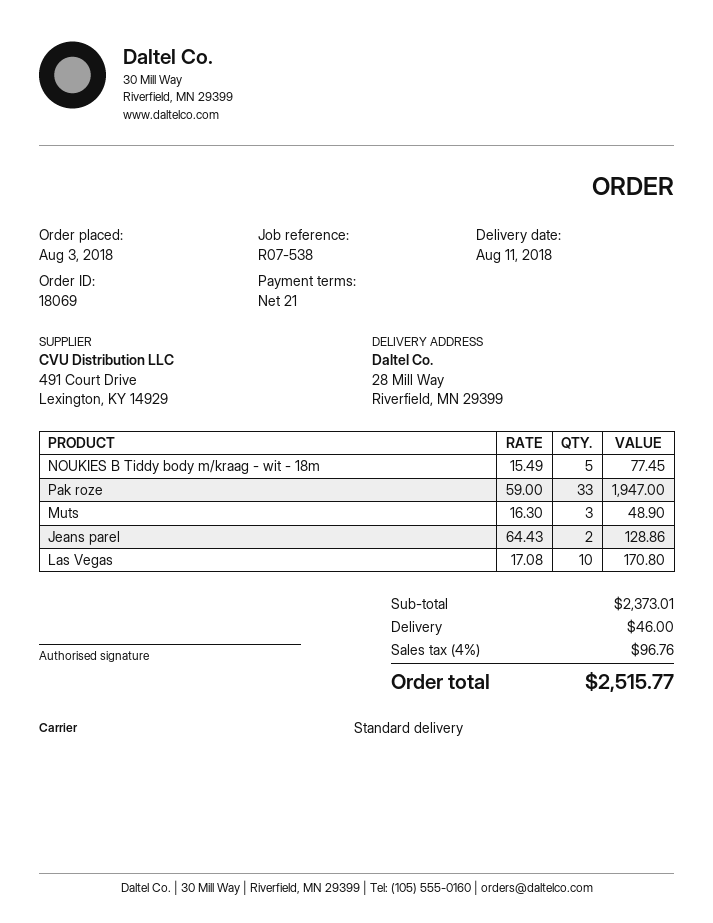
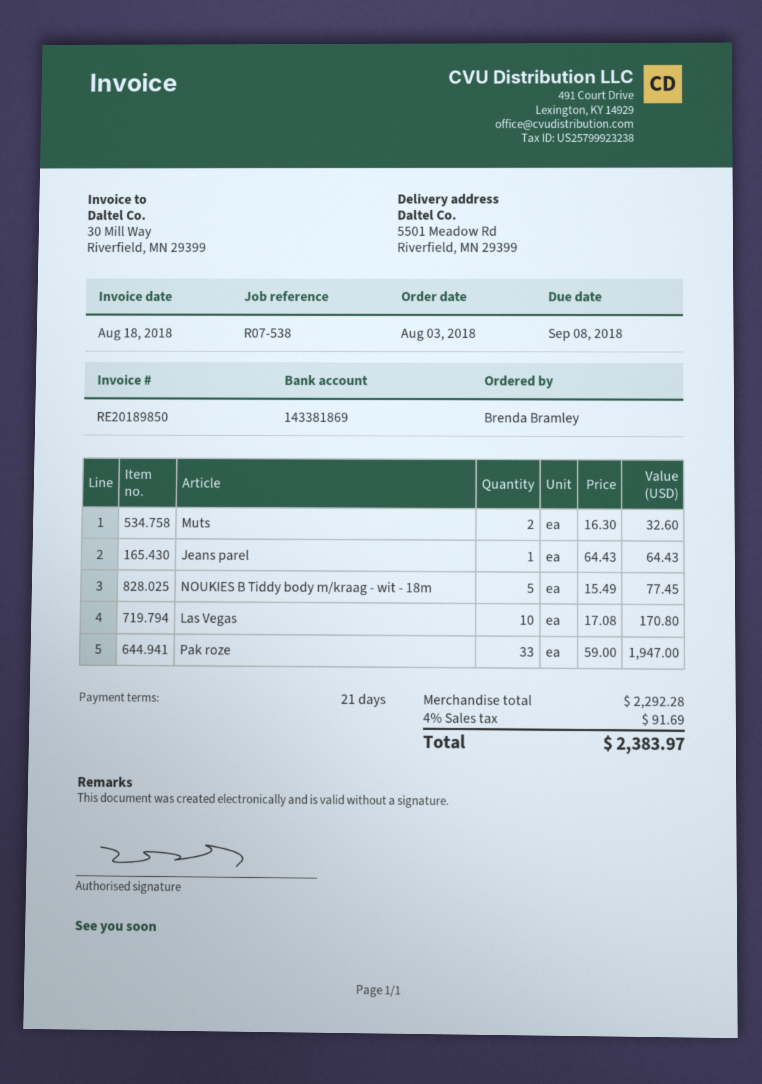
ship to: 28 Mill Way, Riverfield, MN 29399 -> 5501 Meadow Rd, Riverfield, MN 29399
Muts: 3 x 16.30 = 48.90 -> 2 x 16.30 = 32.60
Jeans parel: 2 x 64.43 = 128.86 -> 1 x 64.43 = 64.43
subtotal: 2373.01 -> 2292.28
shipping: 46.00 -> none
tax: 4% = 96.76 -> 4% = 91.69
total: 2515.77 -> 2383.97

